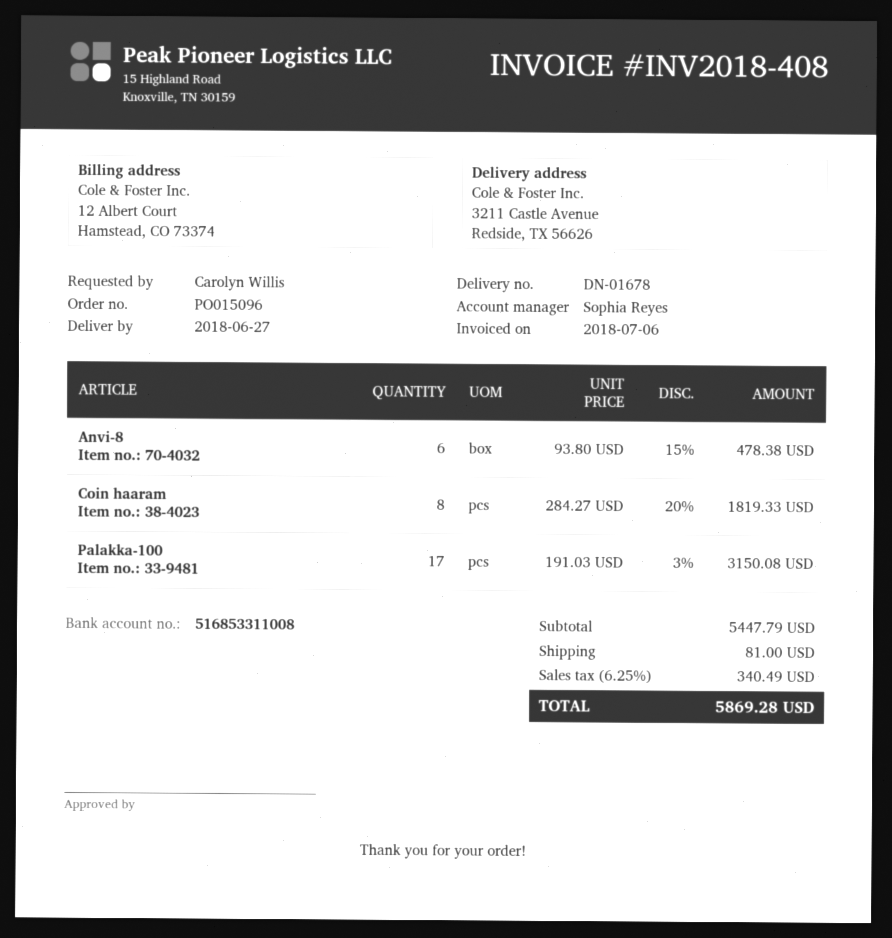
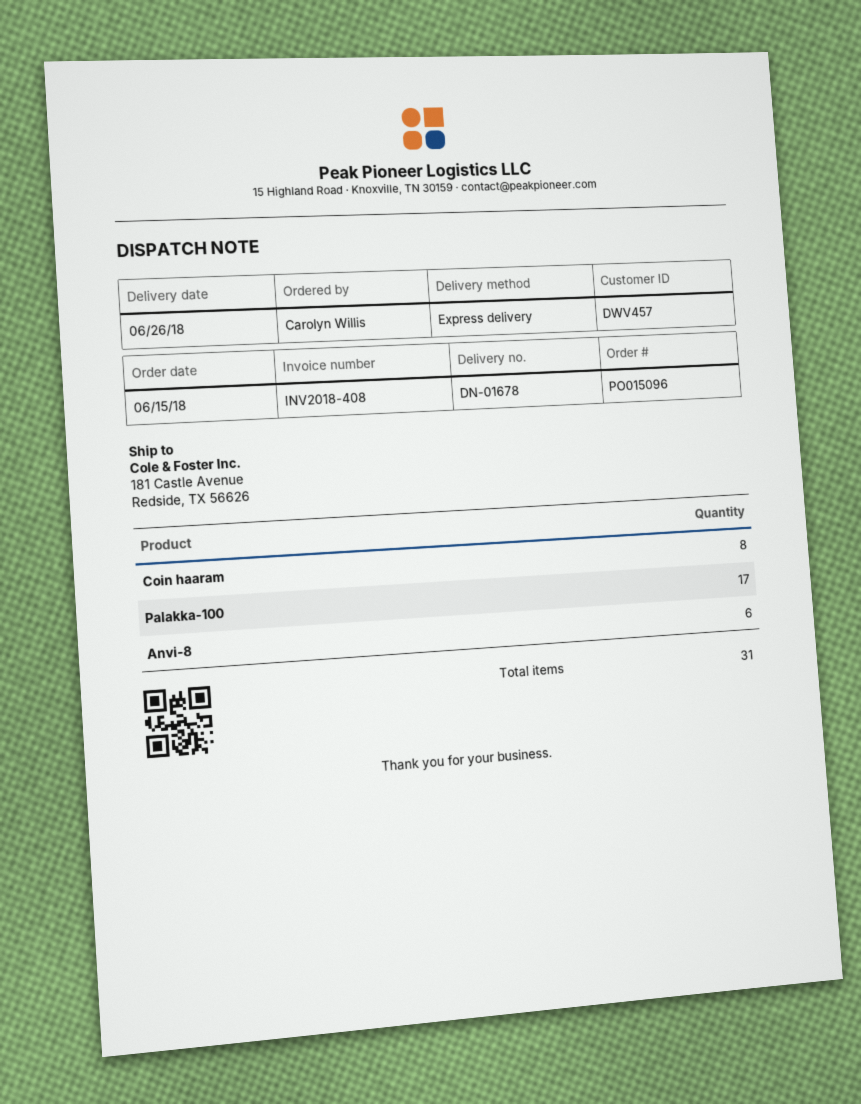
delivery date: 2018-06-27 -> 2018-06-26
ship to: 3211 Castle Avenue, Redside, TX 56626 -> 181 Castle Avenue, Redside, TX 56626

